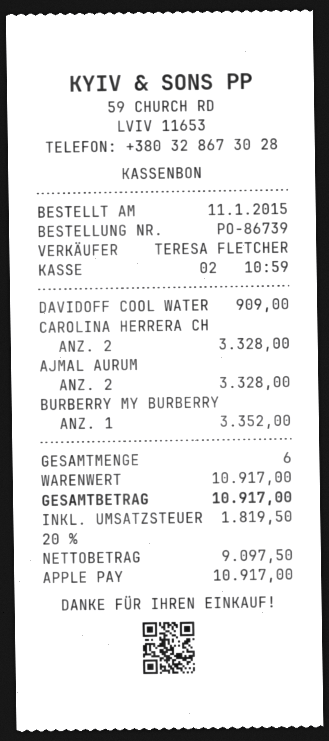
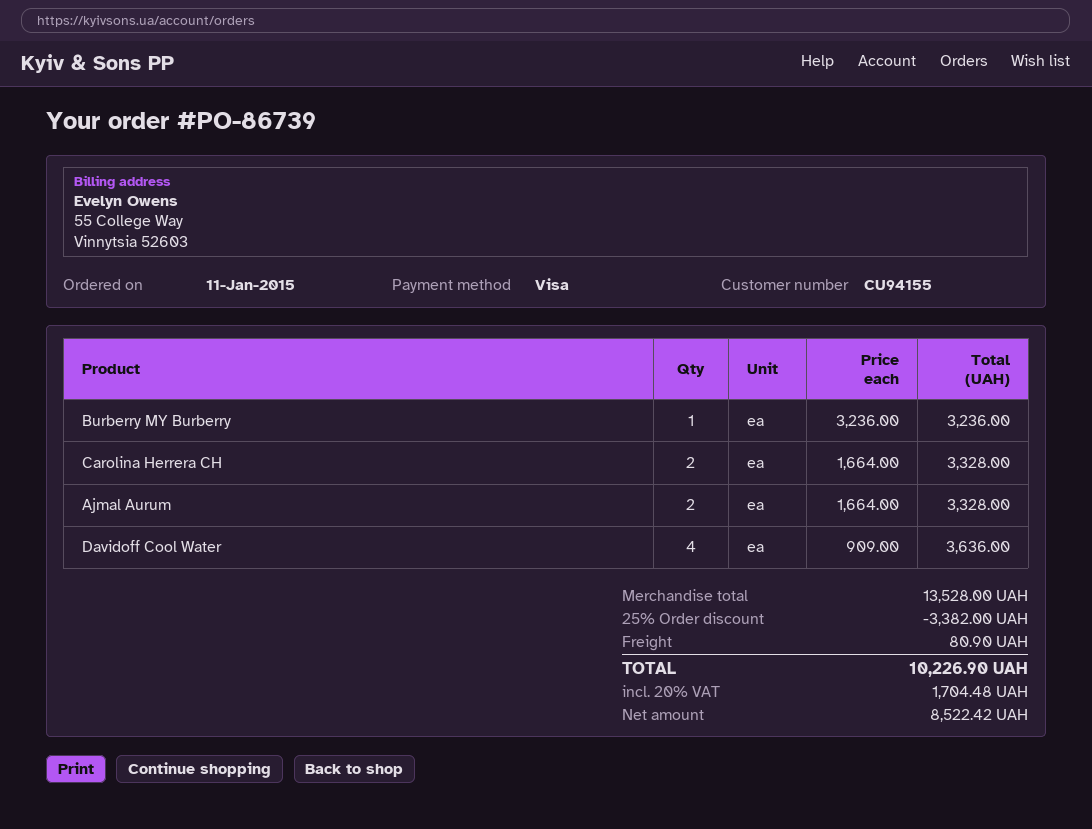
payment method: Apple Pay -> Visa
DAVIDOFF COOL WATER: 1 for 909.00 -> 4 for 3636.00
BURBERRY MY BURBERRY: 1 for 3352.00 -> 1 for 3236.00
subtotal: 10917.00 -> 13528.00
discount: none -> 25% = 3382.00
shipping: none -> 80.90
net: 9097.50 -> 8522.42
tax: 20% = 1819.50 -> 20% = 1704.48
total: 10917.00 -> 10226.90

